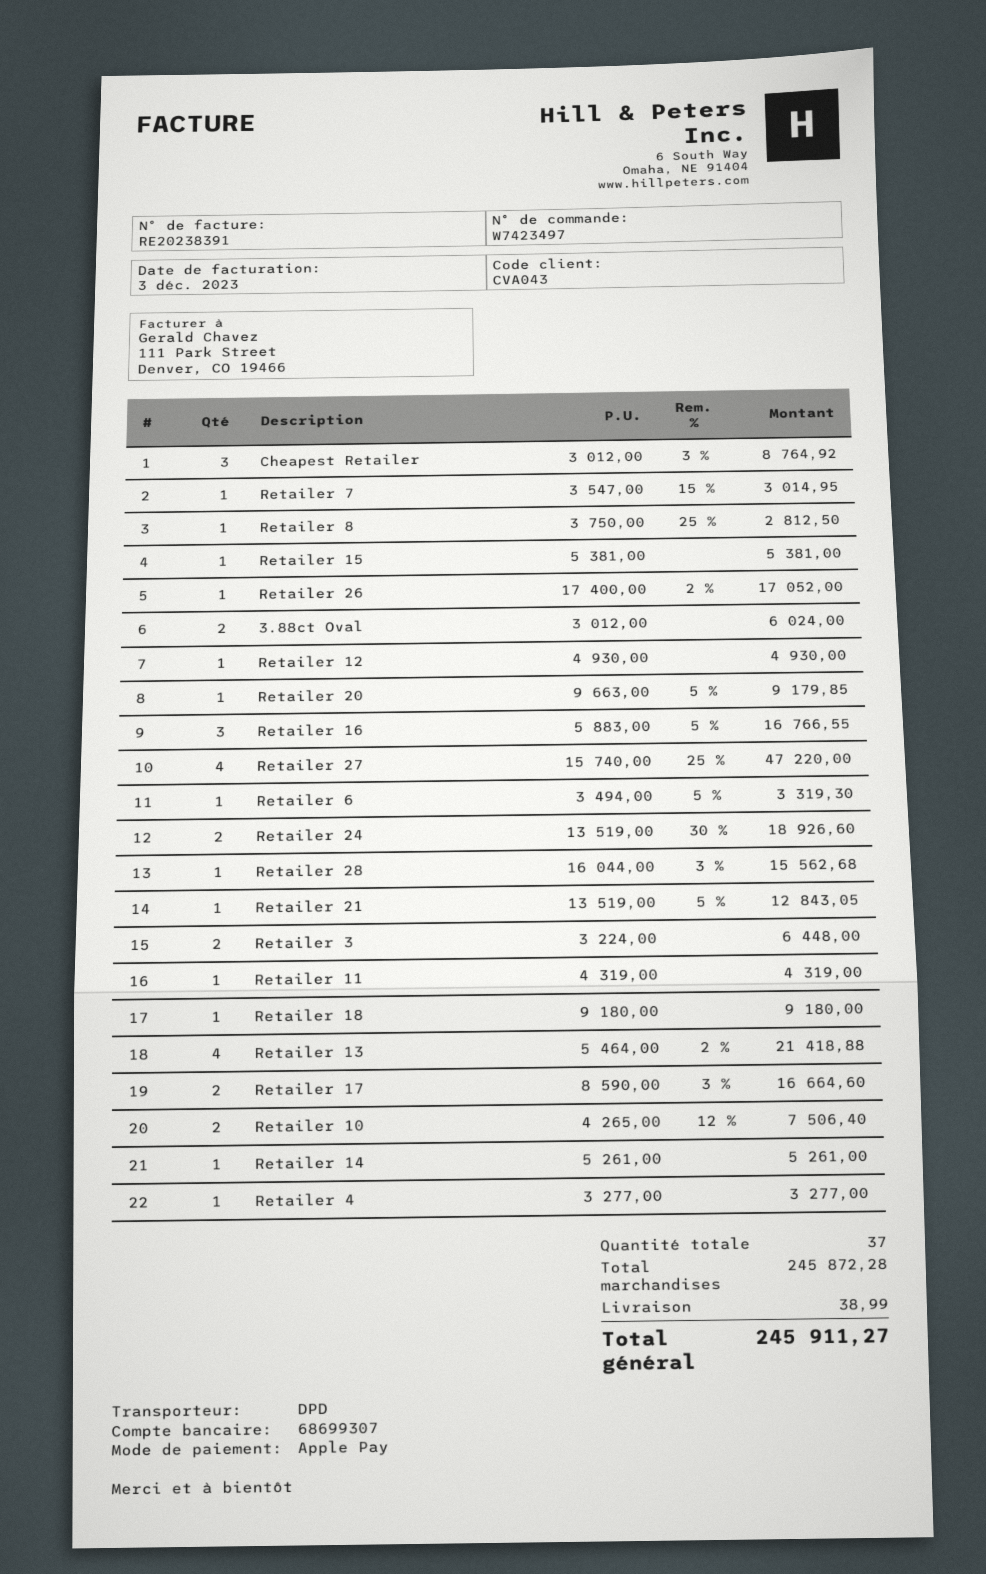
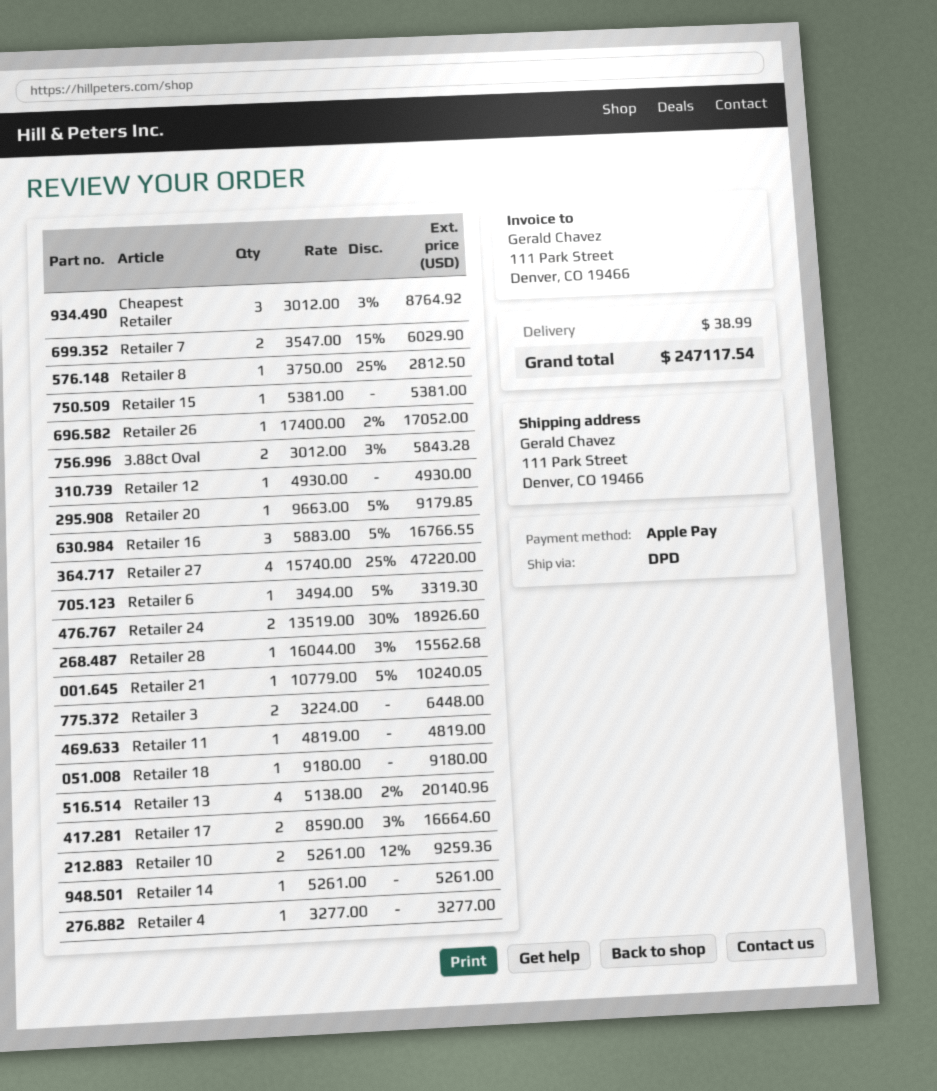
Retailer 7: 1 x 3547.00 - 15% = 3014.95 -> 2 x 3547.00 - 15% = 6029.90
3.88ct Oval: 2 x 3012.00 = 6024.00 -> 2 x 3012.00 - 3% = 5843.28
Retailer 21: 1 x 13519.00 - 5% = 12843.05 -> 1 x 10779.00 - 5% = 10240.05
Retailer 11: 1 x 4319.00 = 4319.00 -> 1 x 4819.00 = 4819.00
Retailer 13: 4 x 5464.00 - 2% = 21418.88 -> 4 x 5138.00 - 2% = 20140.96
Retailer 10: 2 x 4265.00 - 12% = 7506.40 -> 2 x 5261.00 - 12% = 9259.36
total: 245911.27 -> 247117.54

